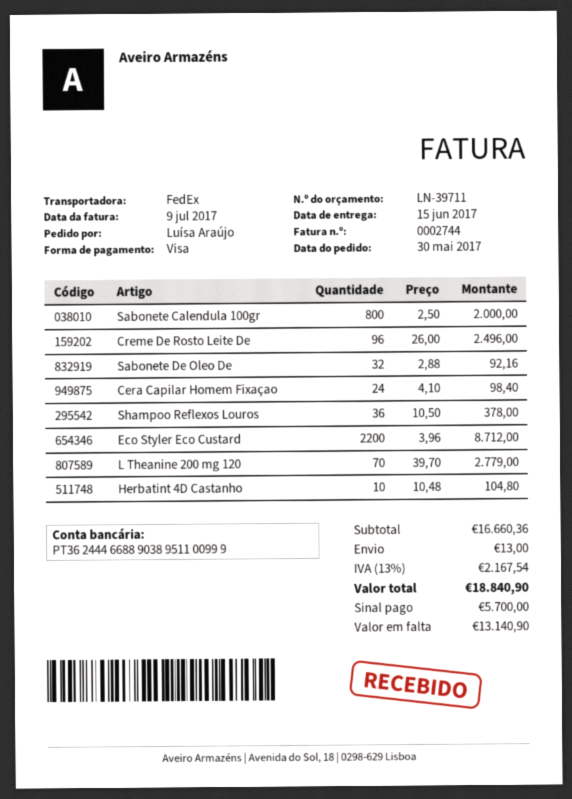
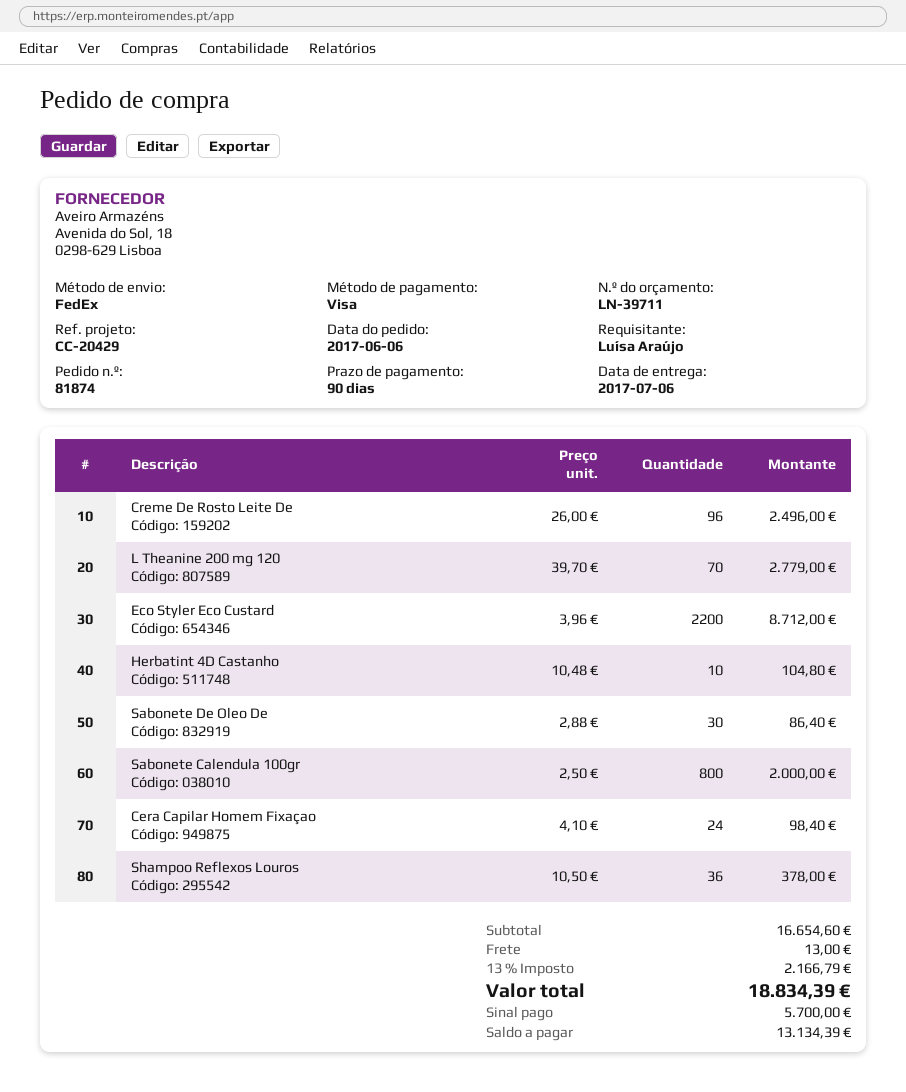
order date: 2017-05-30 -> 2017-06-06
delivery date: 2017-06-15 -> 2017-07-06
Sabonete De Oleo De: 32 x 2.88 = 92.16 -> 30 x 2.88 = 86.40
subtotal: 16660.36 -> 16654.60
tax: 13% = 2167.54 -> 13% = 2166.79
total: 18840.90 -> 18834.39
balance: 13140.90 -> 13134.39

